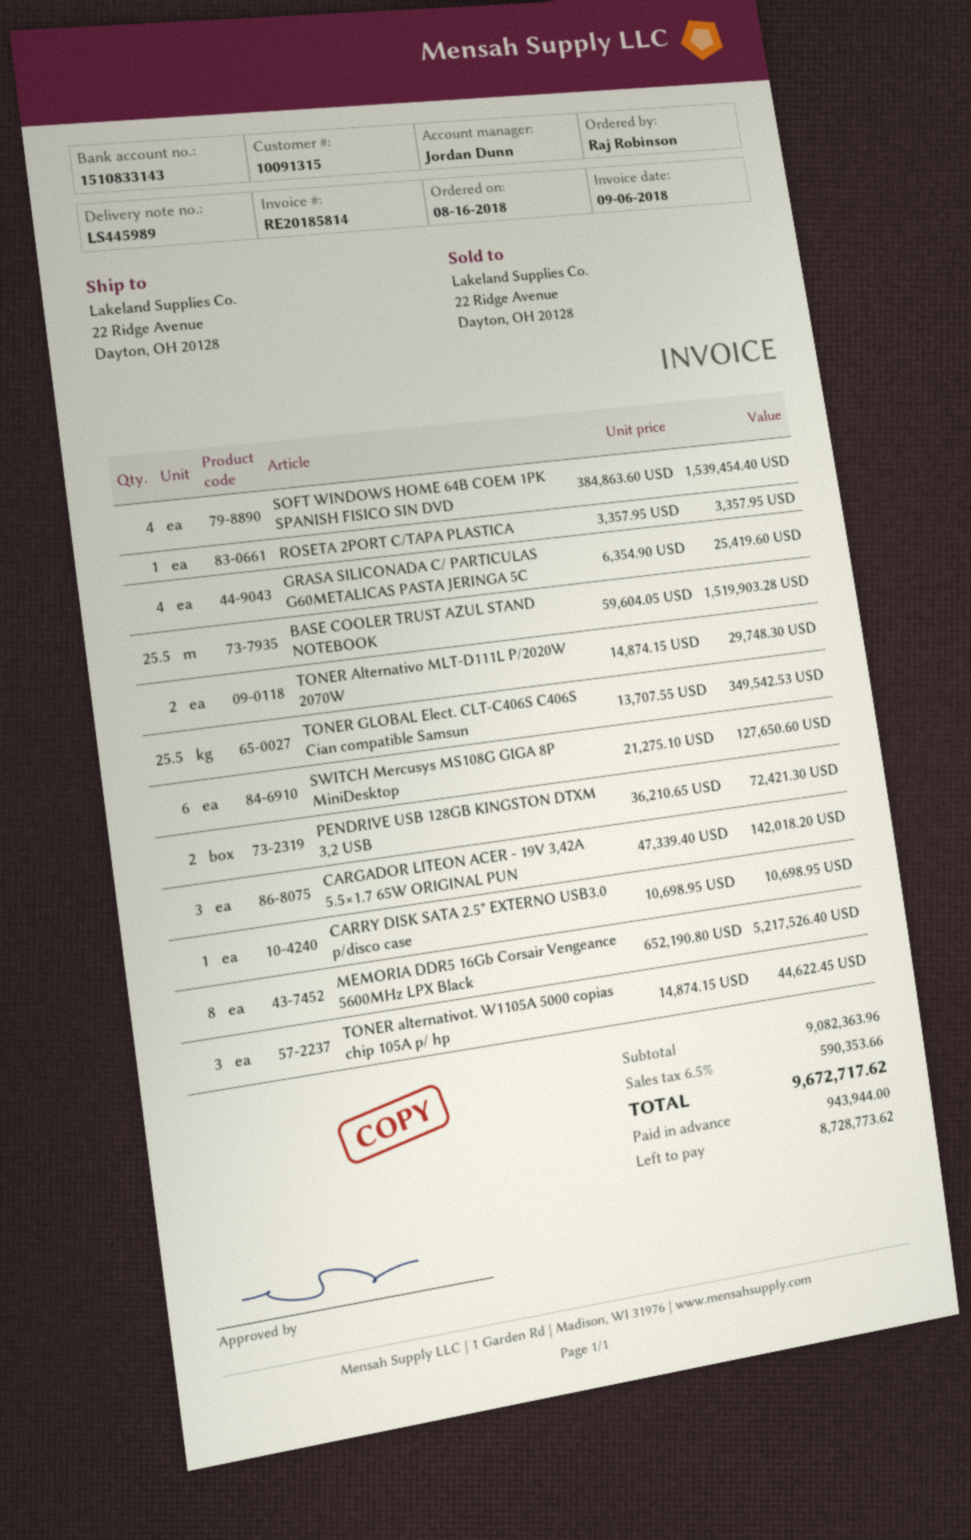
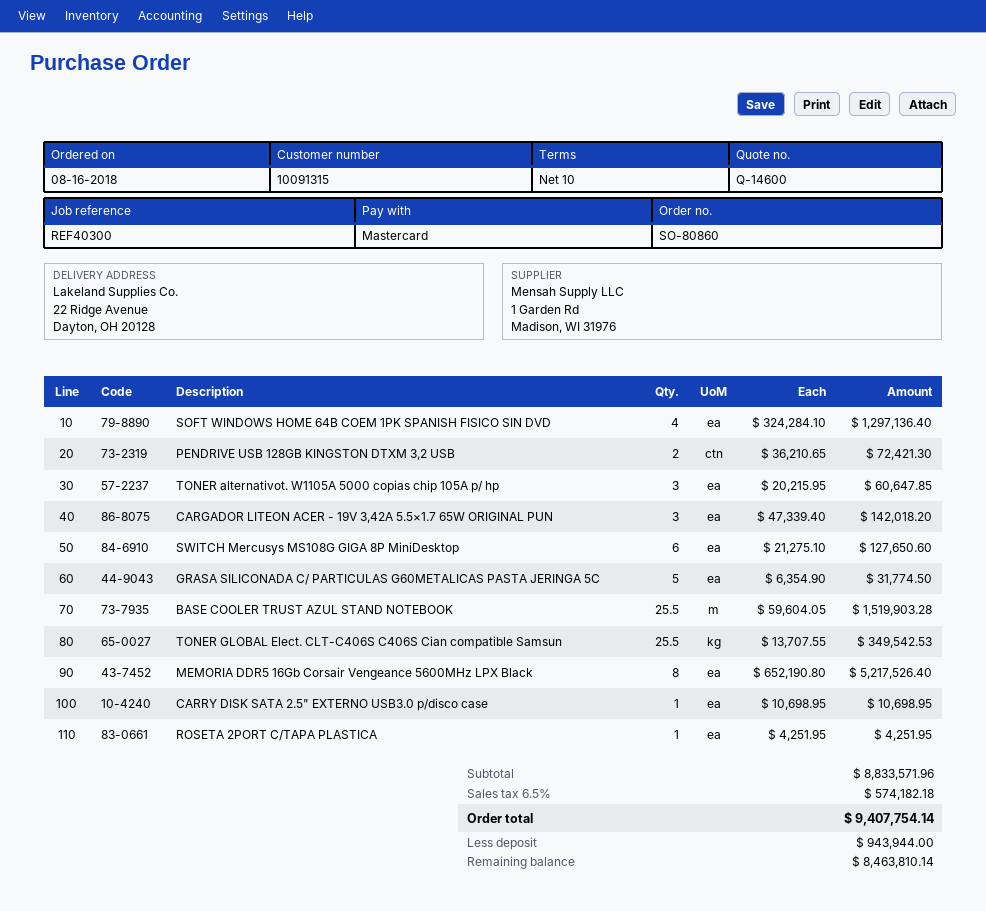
SOFT WINDOWS HOME 64B COEM 1PK SPANISH FISICO SIN DVD: 4 x 384863.60 = 1539454.40 -> 4 x 324284.10 = 1297136.40
ROSETA 2PORT C/TAPA PLASTICA: 1 x 3357.95 = 3357.95 -> 1 x 4251.95 = 4251.95
GRASA SILICONADA C/ PARTICULAS G60METALICAS PASTA JERINGA 5C: 4 x 6354.90 = 25419.60 -> 5 x 6354.90 = 31774.50
TONER Alternativo MLT-D111L P/2020W 2070W: 2 x 14874.15 = 29748.30 -> none
TONER alternativot. W1105A 5000 copias chip 105A p/ hp: 3 x 14874.15 = 44622.45 -> 3 x 20215.95 = 60647.85
subtotal: 9082363.96 -> 8833571.96
tax: 6.5% = 590353.66 -> 6.5% = 574182.18
total: 9672717.62 -> 9407754.14
balance: 8728773.62 -> 8463810.14

